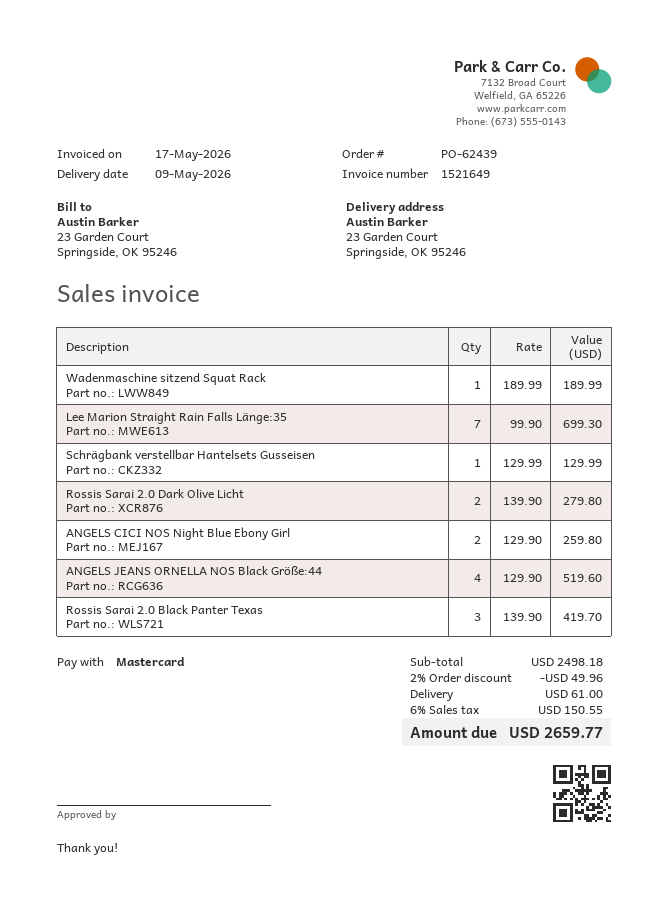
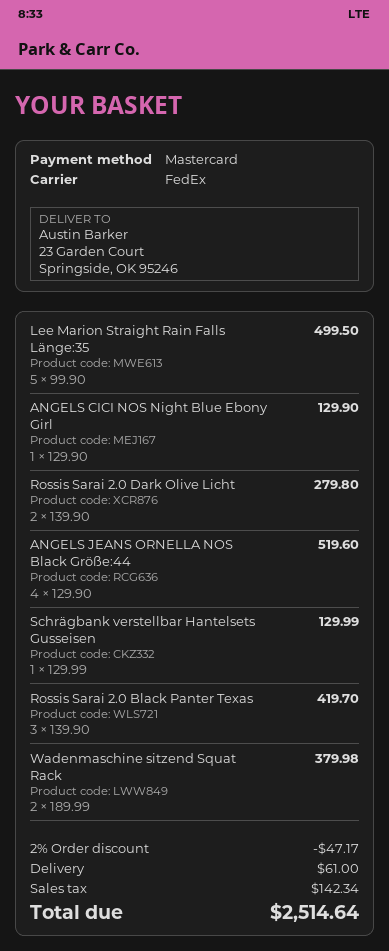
Wadenmaschine sitzend Squat Rack: 1 x 189.99 = 189.99 -> 2 x 189.99 = 379.98
Lee Marion Straight Rain Falls Länge:35: 7 x 99.90 = 699.30 -> 5 x 99.90 = 499.50
ANGELS CICI NOS Night Blue Ebony Girl: 2 x 129.90 = 259.80 -> 1 x 129.90 = 129.90
discount: 2% = 49.96 -> 2% = 47.17
tax: 150.55 -> 142.34
total: 2659.77 -> 2514.64

